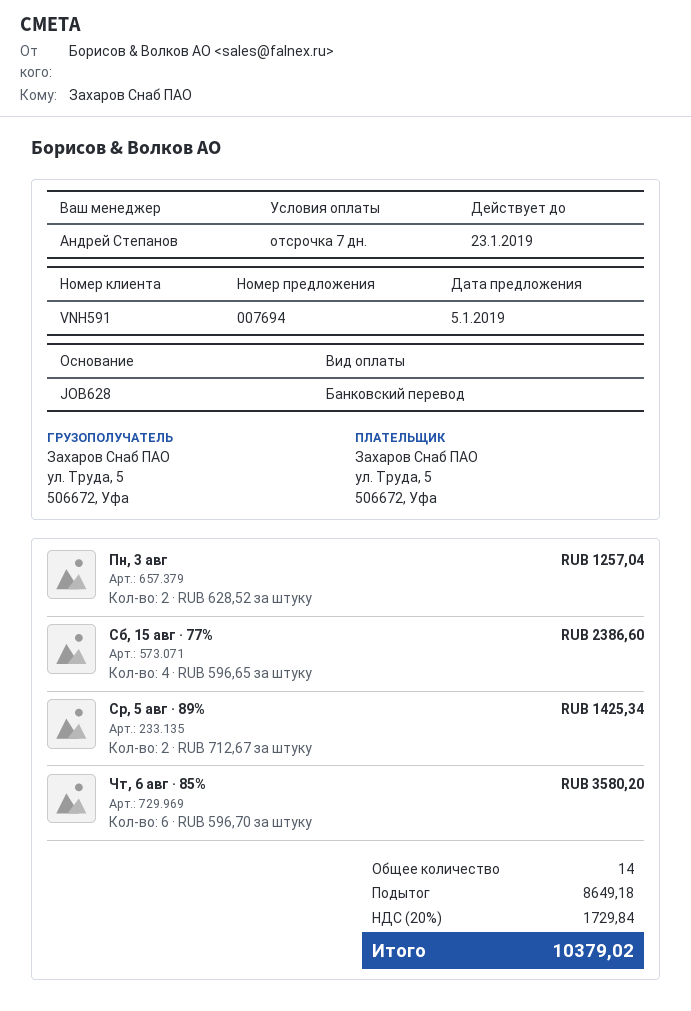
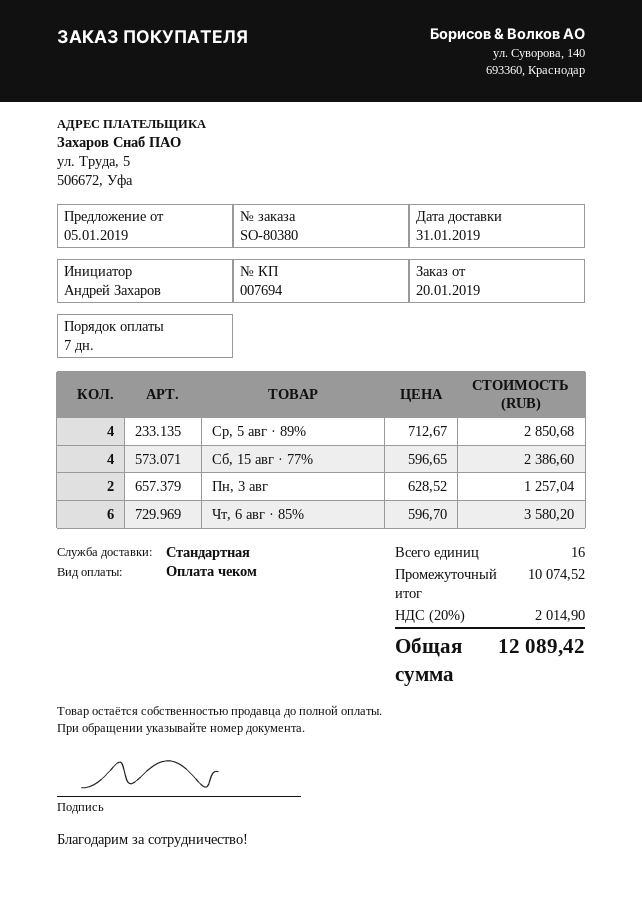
payment method: bank transfer -> cheque
Ср, 5 авг · 89%: 2 x 712.67 = 1425.34 -> 4 x 712.67 = 2850.68
total quantity: 14 -> 16
subtotal: 8649.18 -> 10074.52
tax: 20% = 1729.84 -> 20% = 2014.90
total: 10379.02 -> 12089.42

